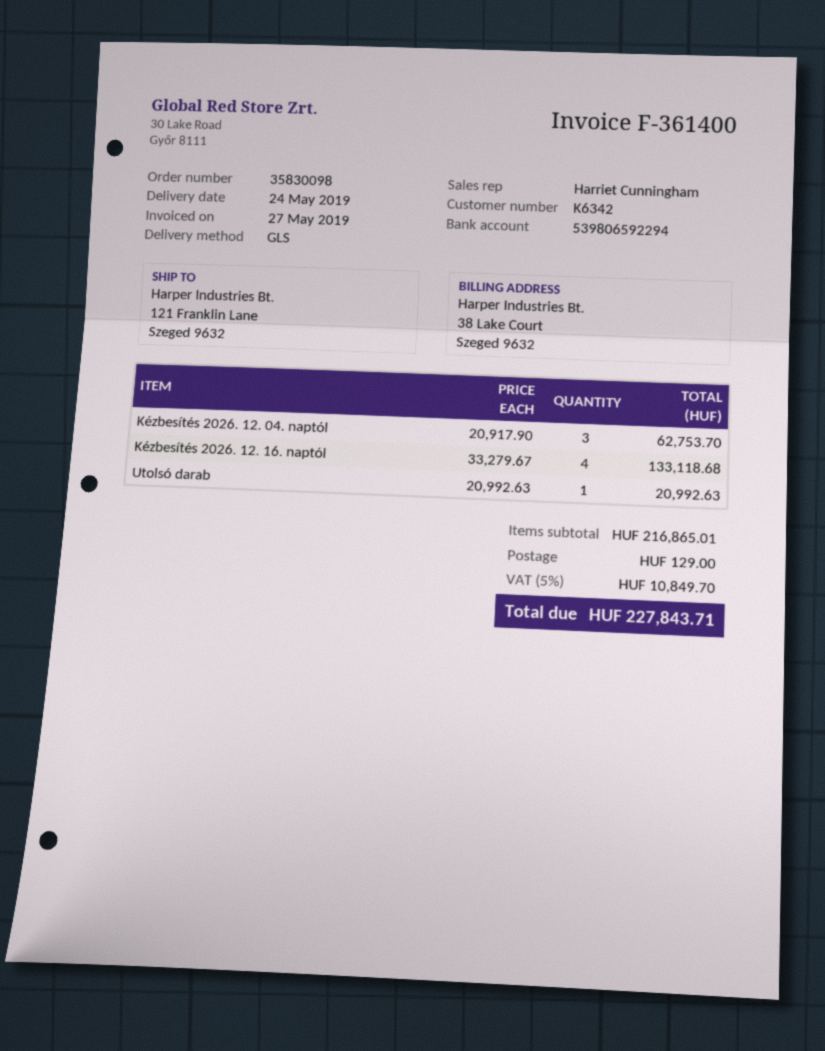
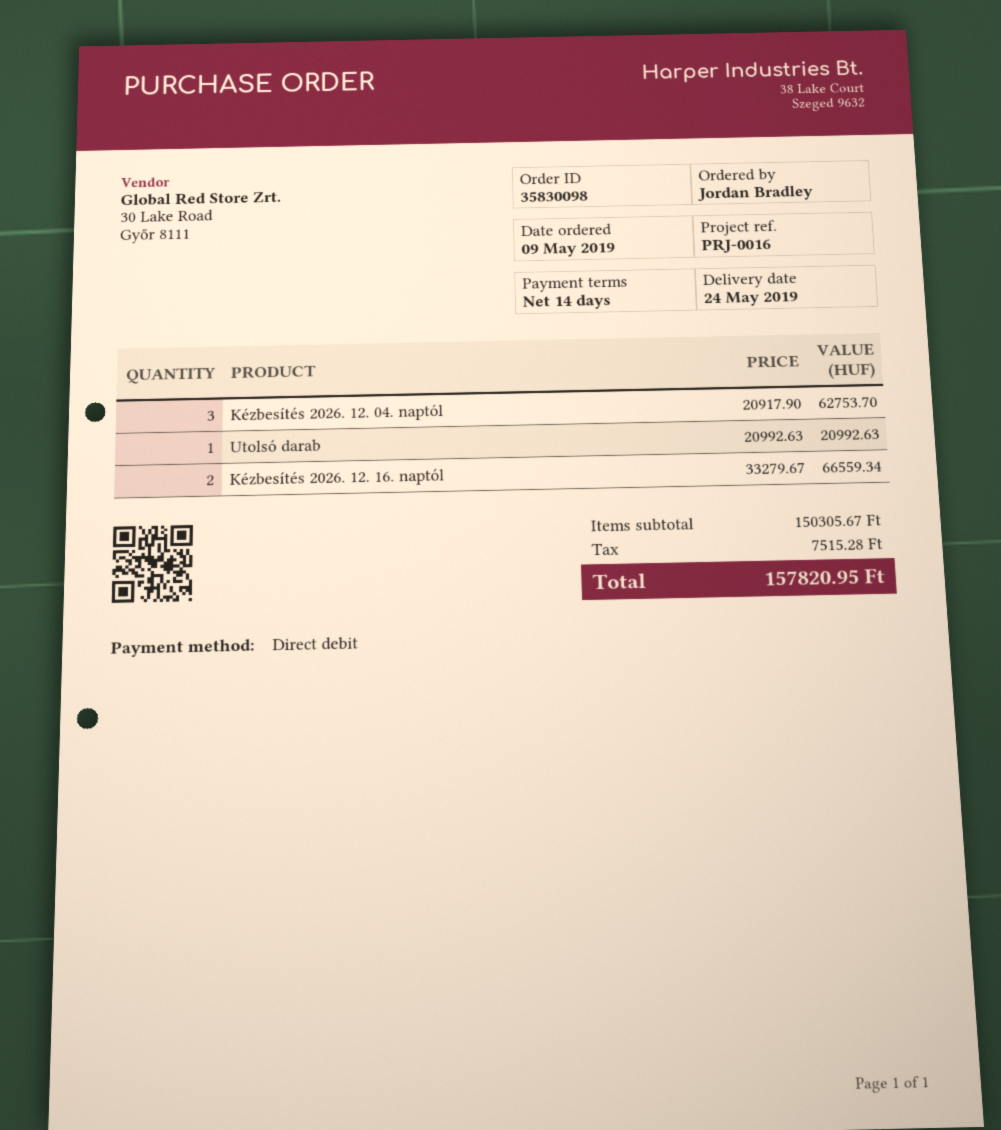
Kézbesítés 2026. 12. 16. naptól: 4 x 33279.67 = 133118.68 -> 2 x 33279.67 = 66559.34
subtotal: 216865.01 -> 150305.67
shipping: 129.00 -> none
tax: 10849.70 -> 7515.28
total: 227843.71 -> 157820.95

